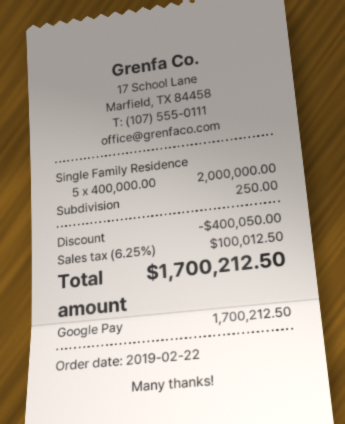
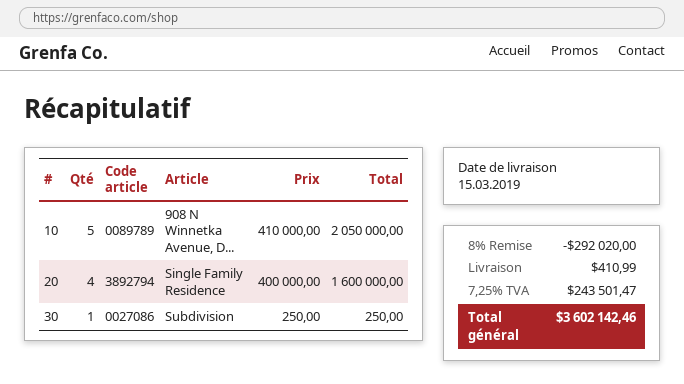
Single Family Residence: 5 x 400000.00 = 2000000.00 -> 4 x 400000.00 = 1600000.00
908 N Winnetka Avenue, D...: none -> 5 x 410000.00 = 2050000.00
discount: 400050.00 -> 292020.00
shipping: none -> 410.99
tax: 6.25% = 100012.50 -> 7.25% = 243501.47
total: 1700212.50 -> 3602142.46

